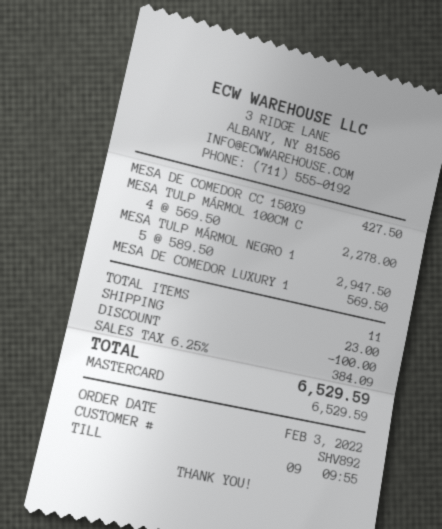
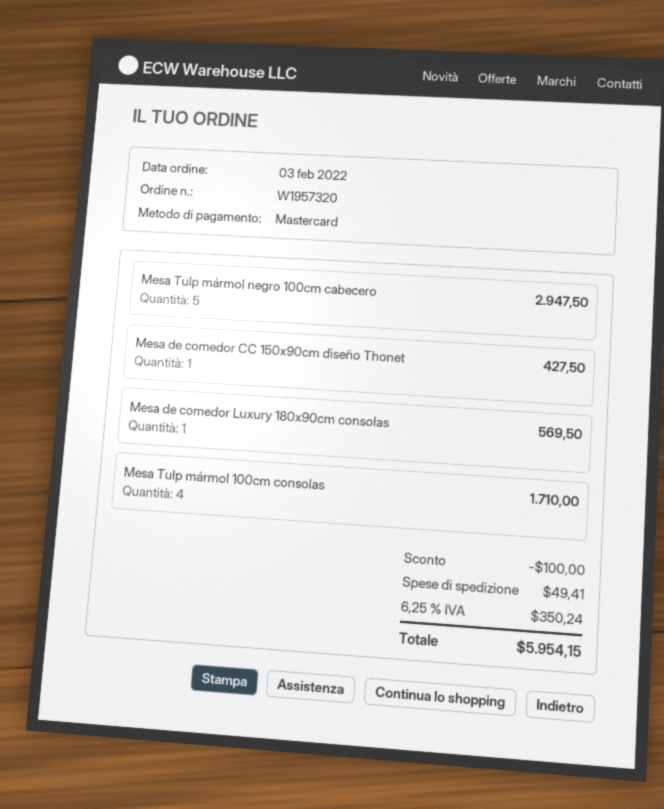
MESA TULP MÁRMOL 100CM C: 4 for 2278.00 -> 4 for 1710.00
shipping: 23.00 -> 49.41
tax: 6.25% = 384.09 -> 6.25% = 350.24
total: 6529.59 -> 5954.15

